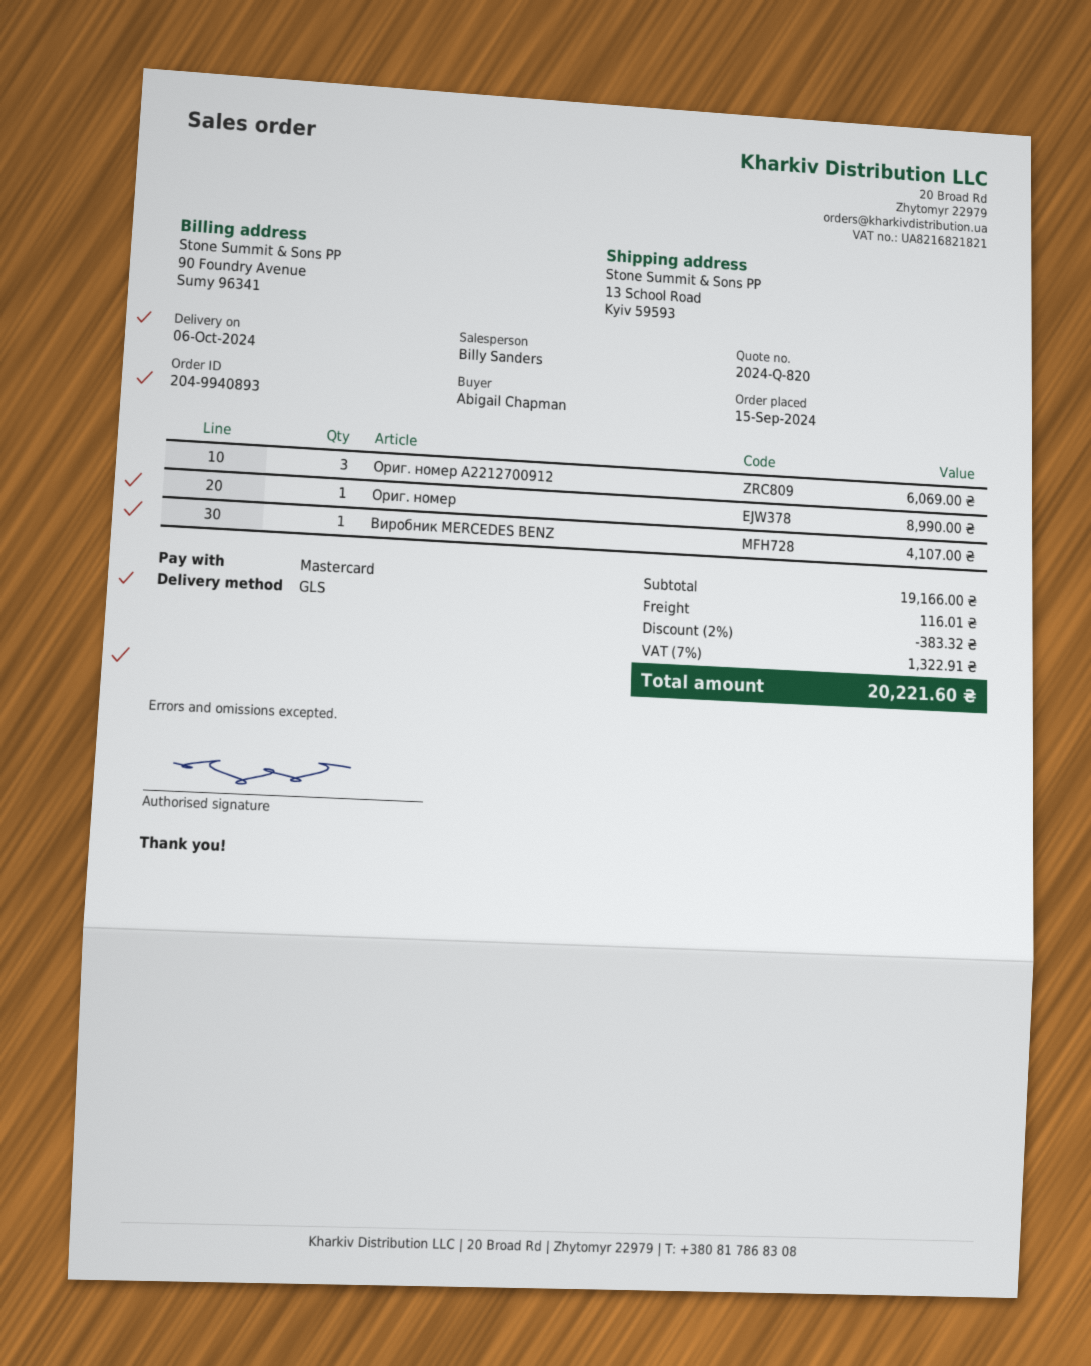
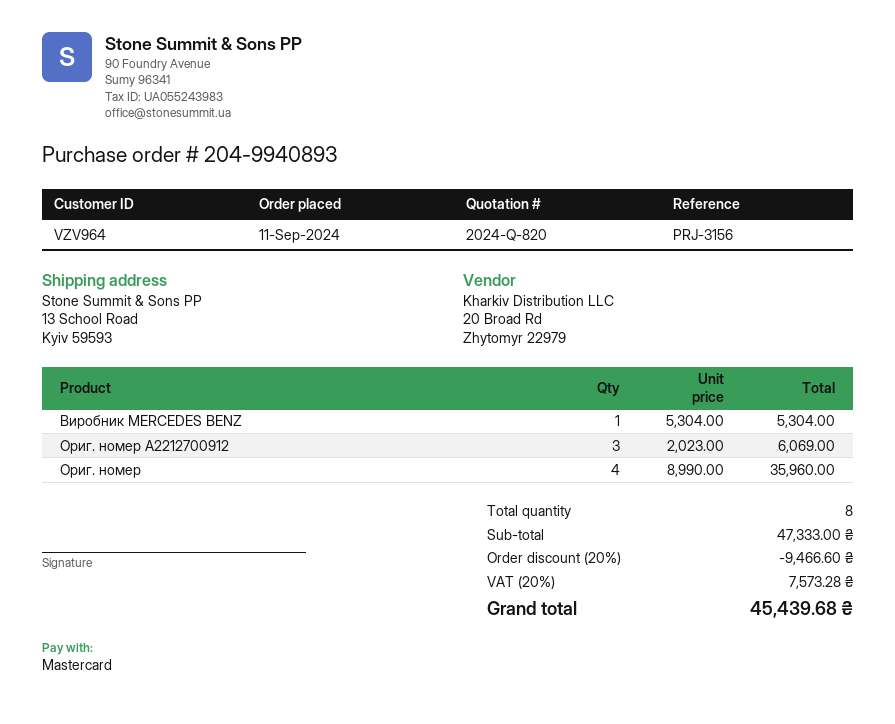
order date: 2024-09-15 -> 2024-09-11
Ориг. номер: 1 for 8990.00 -> 4 for 35960.00
Виробник MERCEDES BENZ: 1 for 4107.00 -> 1 for 5304.00
subtotal: 19166.00 -> 47333.00
discount: 2% = 383.32 -> 20% = 9466.60
shipping: 116.01 -> none
tax: 7% = 1322.91 -> 20% = 7573.28
total: 20221.60 -> 45439.68

